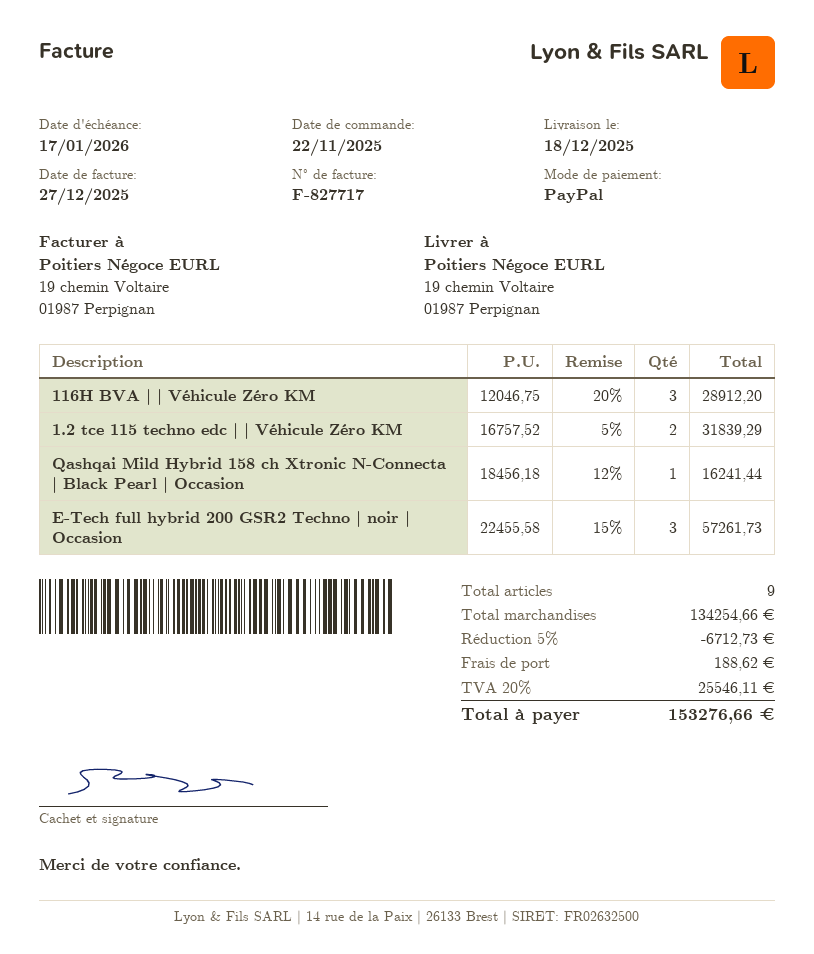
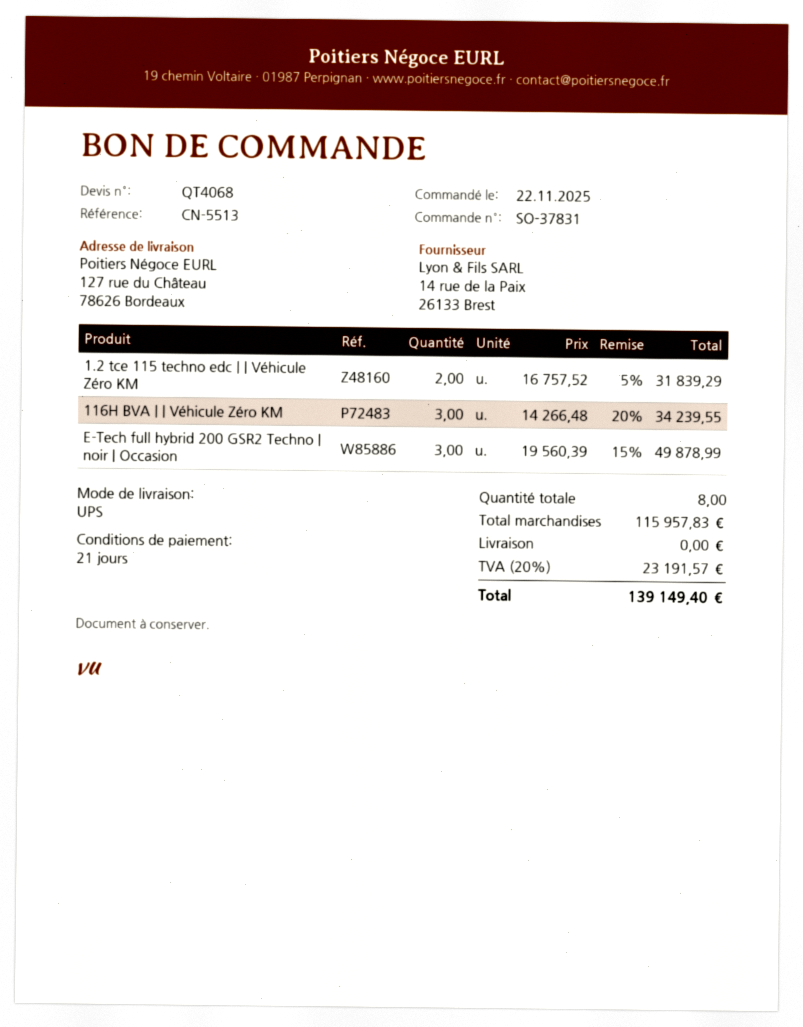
ship to: 19 chemin Voltaire, 01987 Perpignan -> 127 rue du Château, 78626 Bordeaux
116H BVA | | Véhicule Zéro KM: 3 x 12046.75 - 20% = 28912.20 -> 3 x 14266.48 - 20% = 34239.55
Qashqai Mild Hybrid 158 ch Xtronic N-Connecta | Black Pearl | Occasion: 1 x 18456.18 - 12% = 16241.44 -> none
E-Tech full hybrid 200 GSR2 Techno | noir | Occasion: 3 x 22455.58 - 15% = 57261.73 -> 3 x 19560.39 - 15% = 49878.99
total quantity: 9 -> 8
subtotal: 134254.66 -> 115957.83
discount: 5% = 6712.73 -> none
shipping: 188.62 -> 0.00
tax: 20% = 25546.11 -> 20% = 23191.57
total: 153276.66 -> 139149.40

